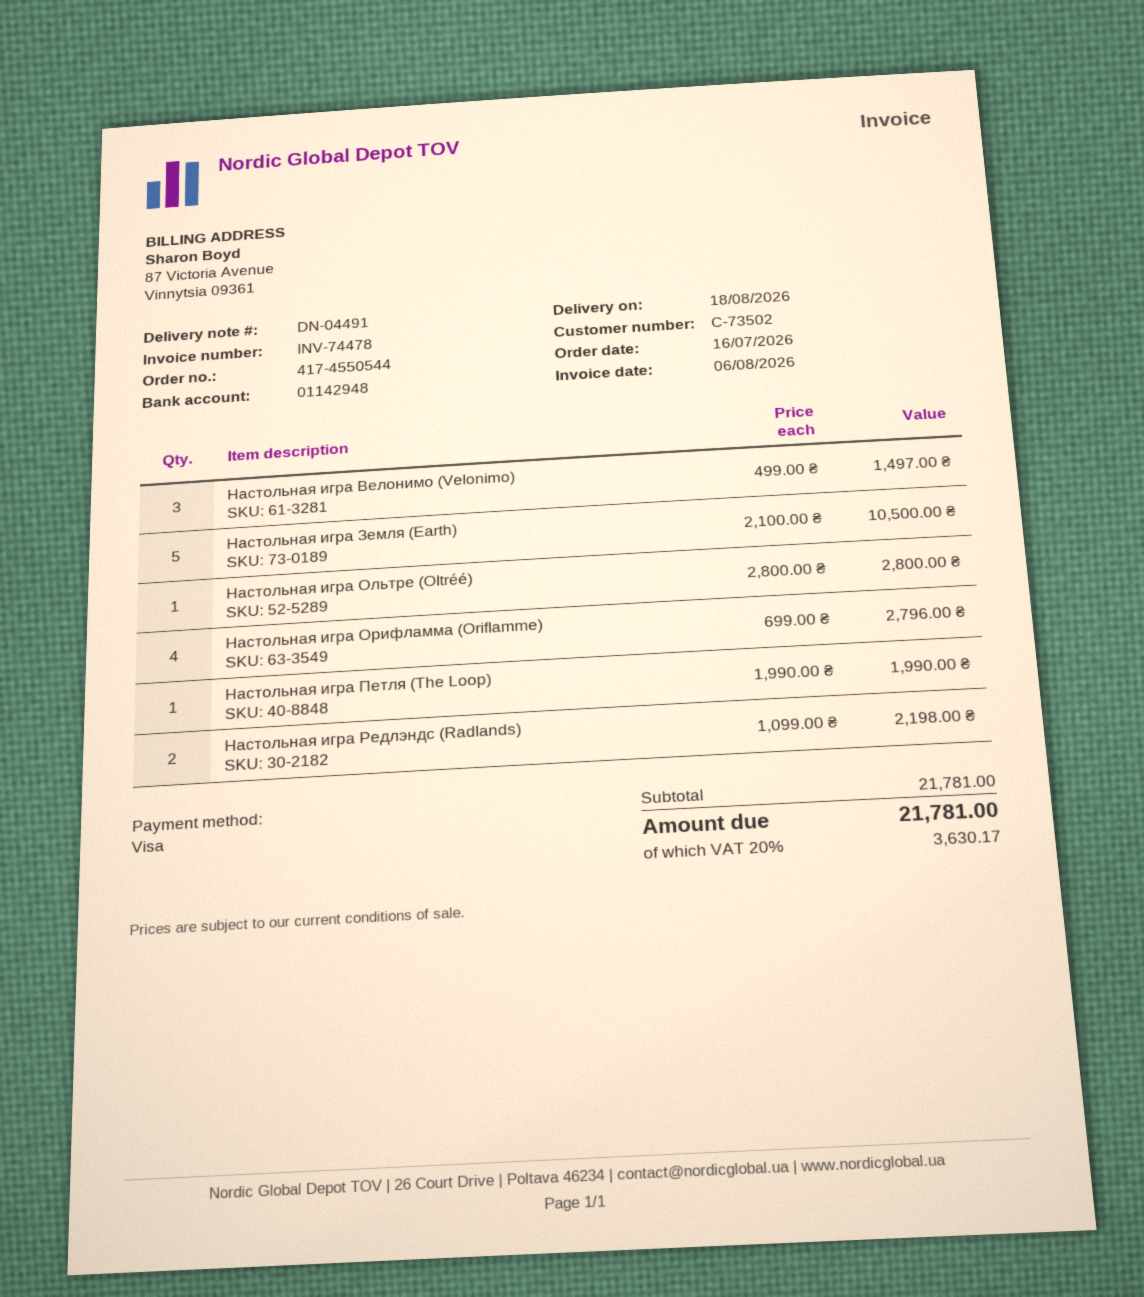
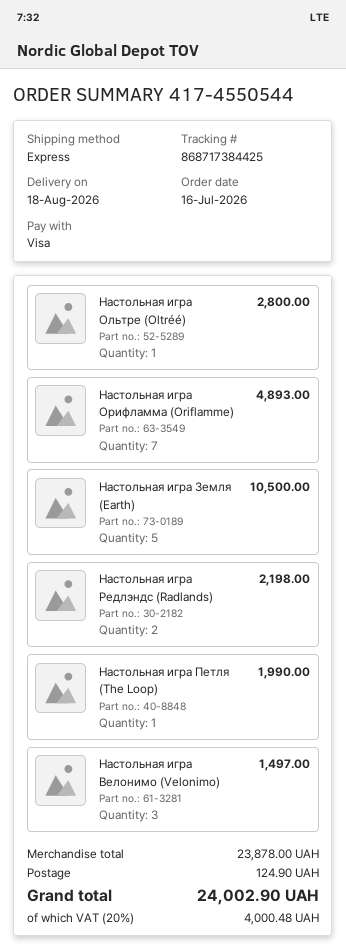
Настольная игра Орифламма (Oriflamme): 4 for 2796.00 -> 7 for 4893.00
subtotal: 21781.00 -> 23878.00
shipping: none -> 124.90
tax: 20% = 3630.17 -> 20% = 4000.48
total: 21781.00 -> 24002.90

